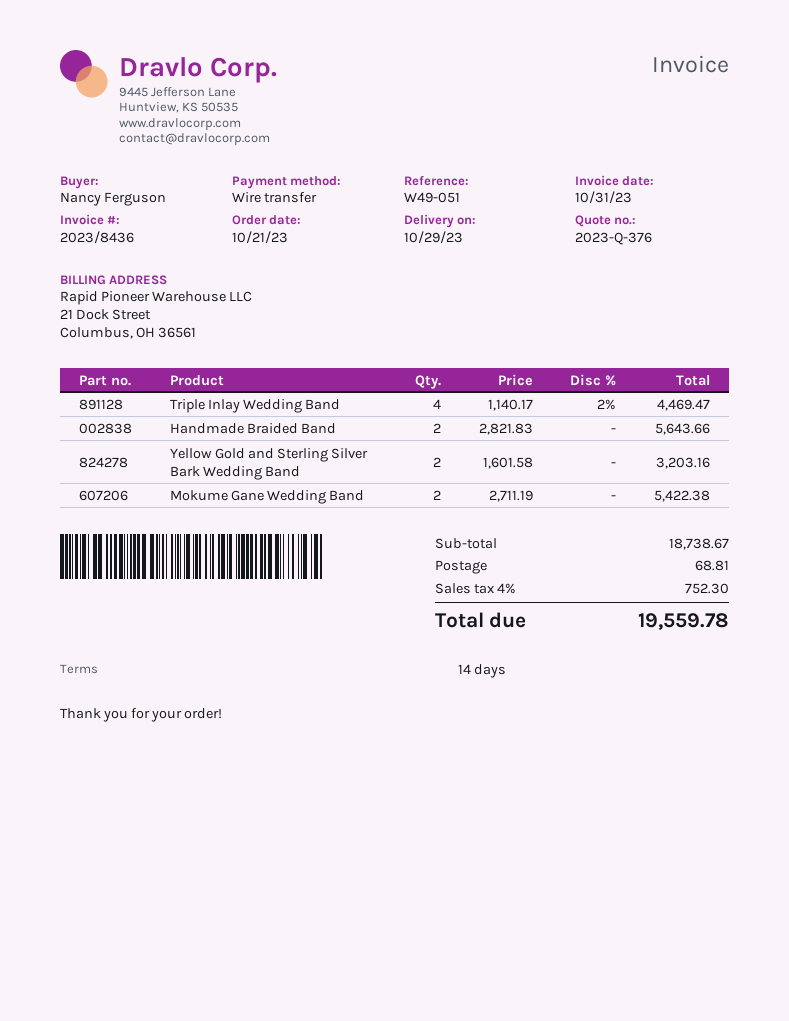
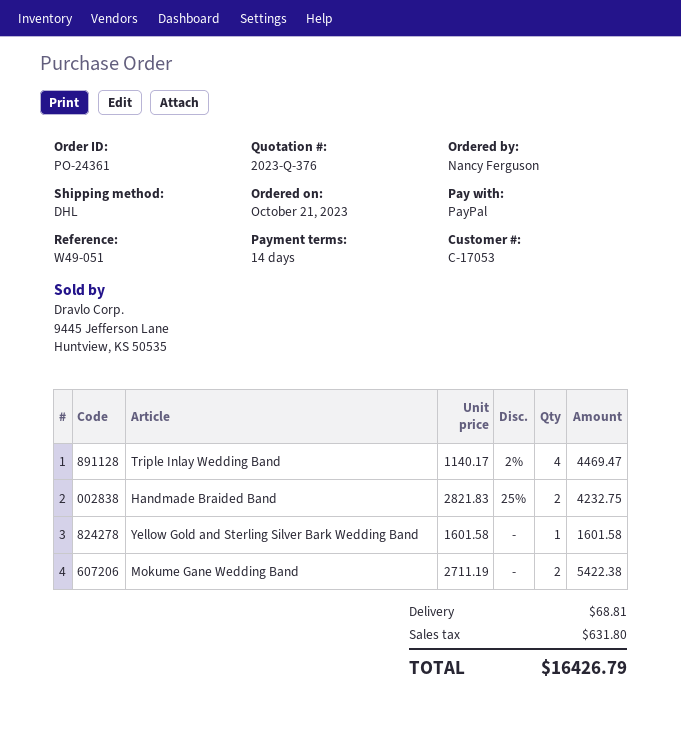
payment method: bank transfer -> PayPal
Handmade Braided Band: 2 x 2821.83 = 5643.66 -> 2 x 2821.83 - 25% = 4232.75
Yellow Gold and Sterling Silver Bark Wedding Band: 2 x 1601.58 = 3203.16 -> 1 x 1601.58 = 1601.58
tax: 752.30 -> 631.80
total: 19559.78 -> 16426.79

